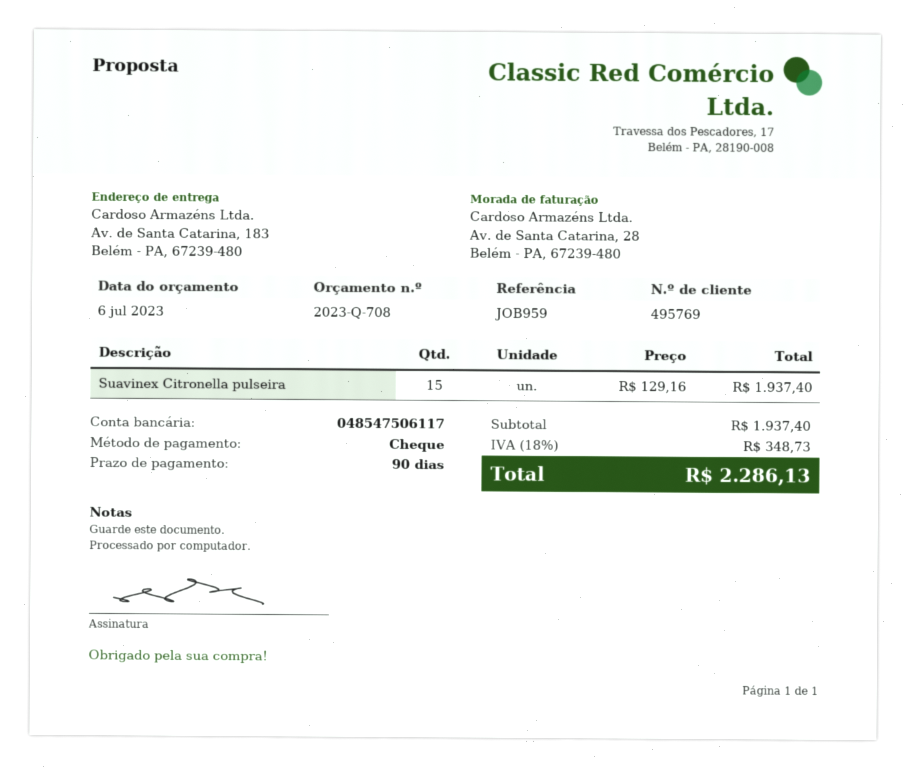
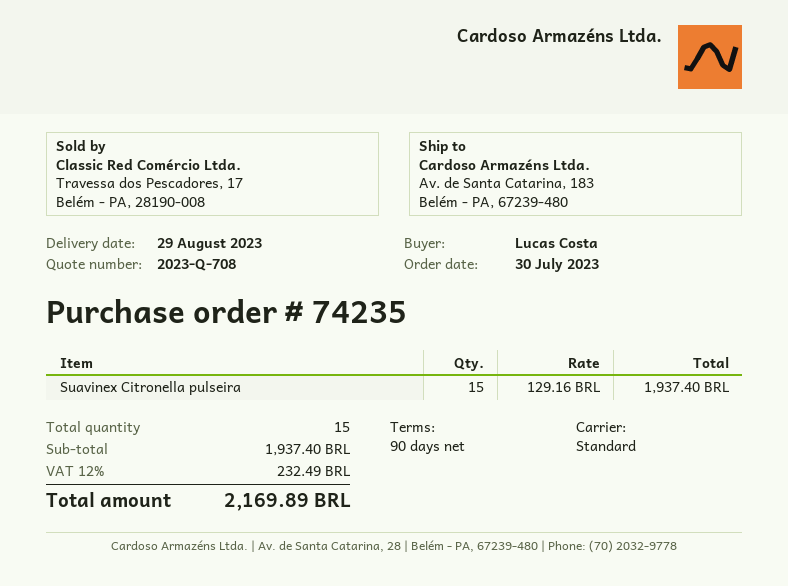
tax: 18% = 348.73 -> 12% = 232.49
total: 2286.13 -> 2169.89

